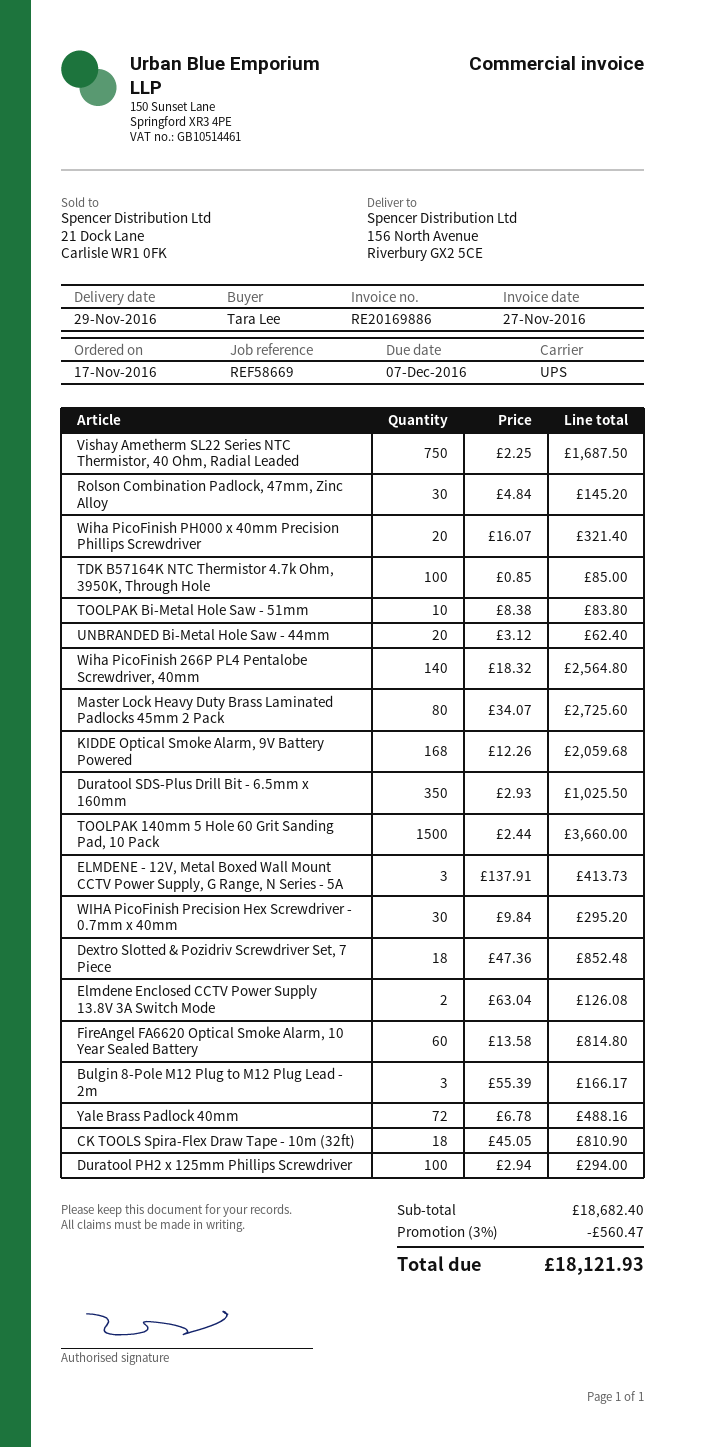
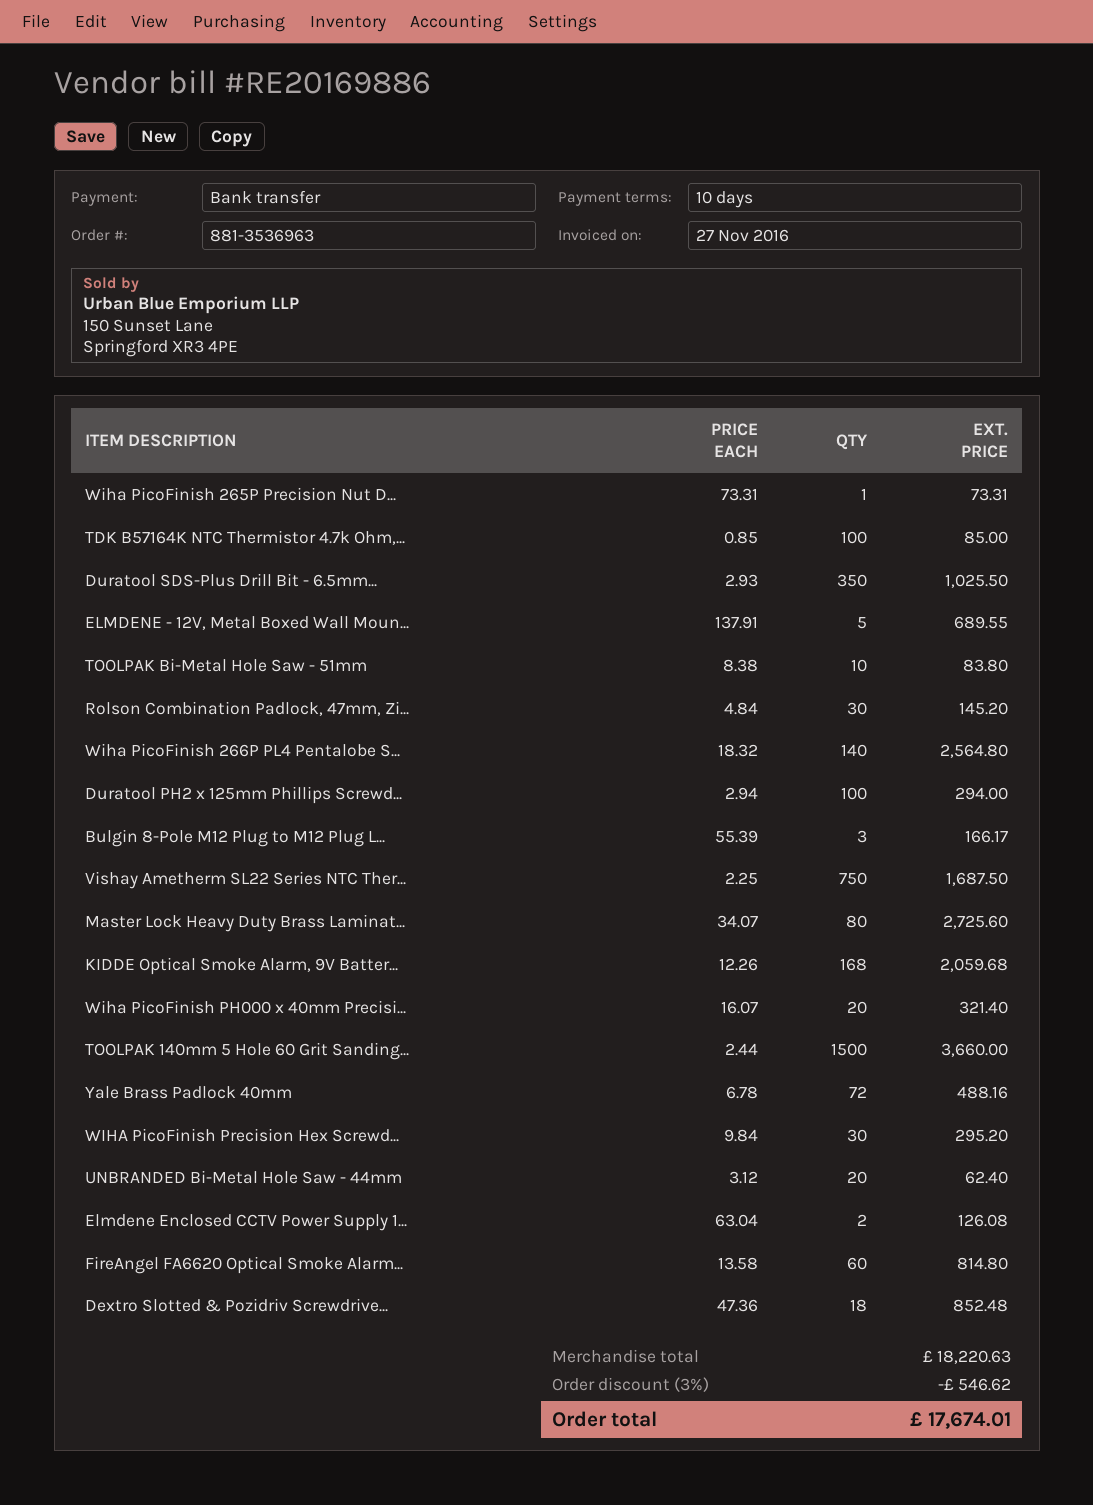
ELMDENE - 12V, Metal Boxed Wall Mount CCTV Power Supply, G Range, N Series - 5A: 3 x 137.91 = 413.73 -> 5 x 137.91 = 689.55
CK TOOLS Spira-Flex Draw Tape - 10m (32ft): 18 x 45.05 = 810.90 -> none
Wiha PicoFinish 265P Precision Nut D...: none -> 1 x 73.31 = 73.31
subtotal: 18682.40 -> 18220.63
discount: 3% = 560.47 -> 3% = 546.62
total: 18121.93 -> 17674.01

